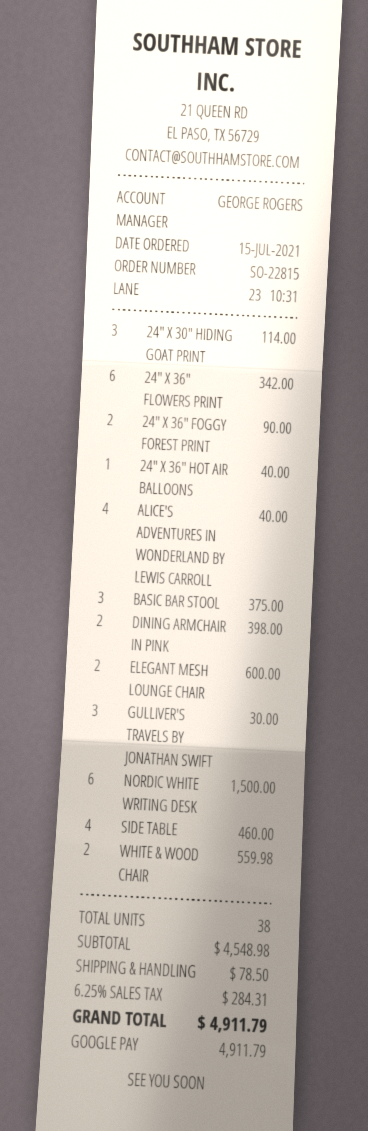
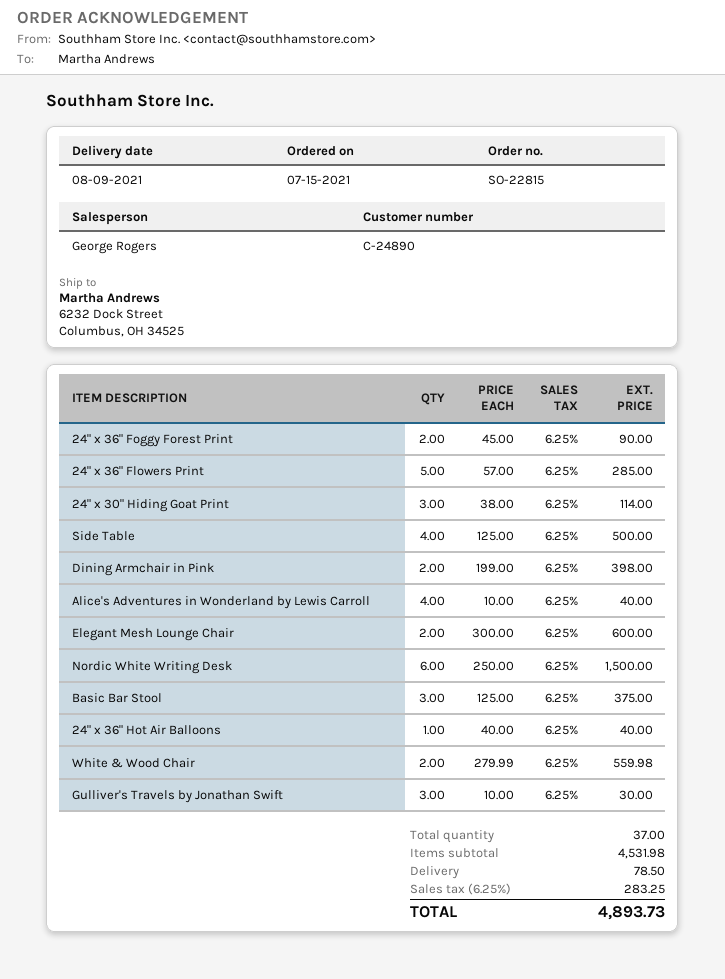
24" X 36" FLOWERS PRINT: 6 for 342.00 -> 5 for 285.00
SIDE TABLE: 4 for 460.00 -> 4 for 500.00
total quantity: 38 -> 37
subtotal: 4548.98 -> 4531.98
tax: 6.25% = 284.31 -> 6.25% = 283.25
total: 4911.79 -> 4893.73

